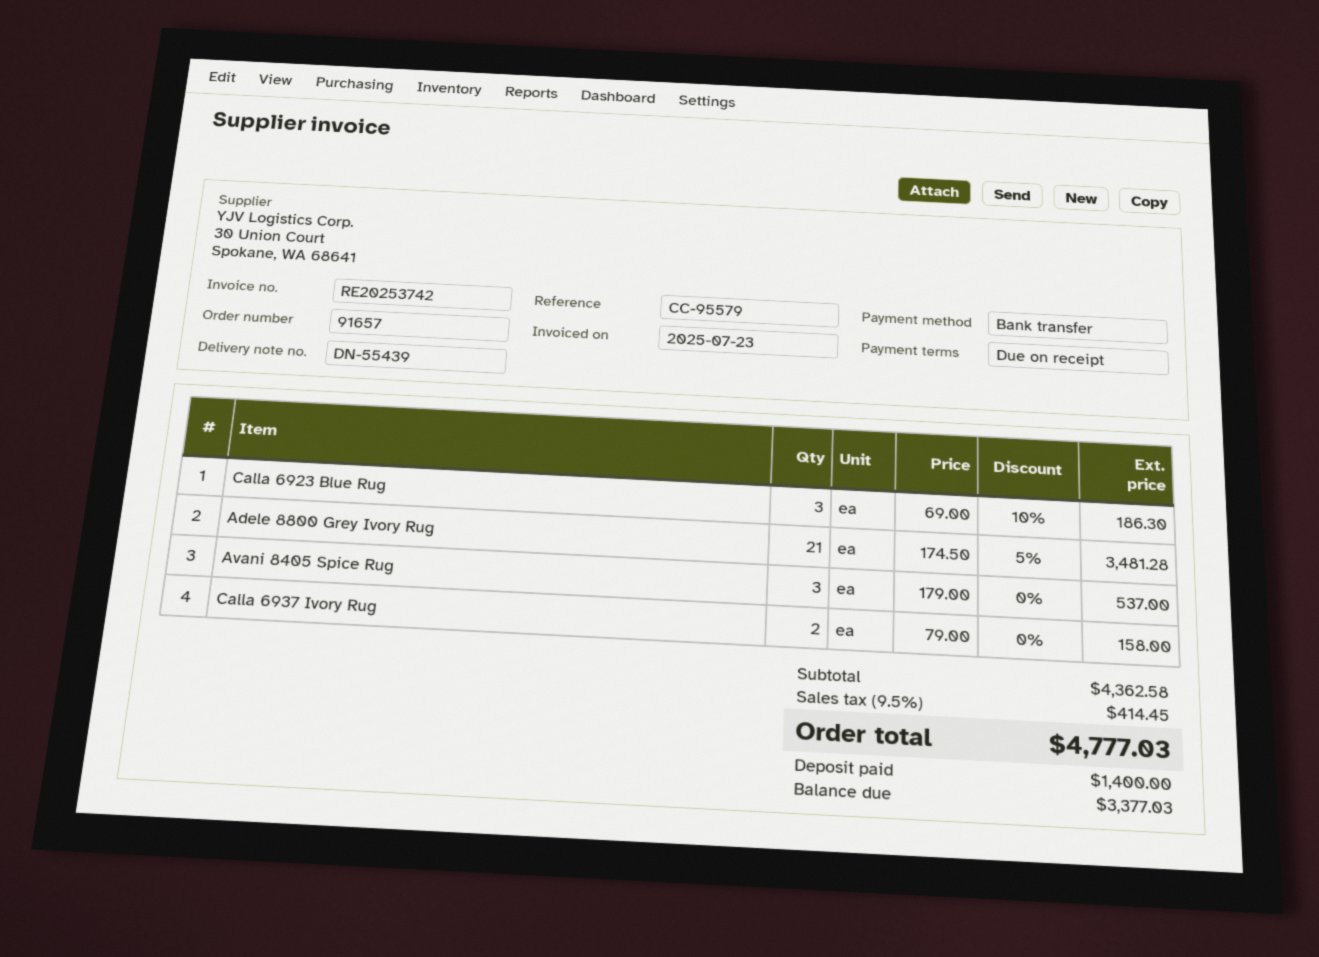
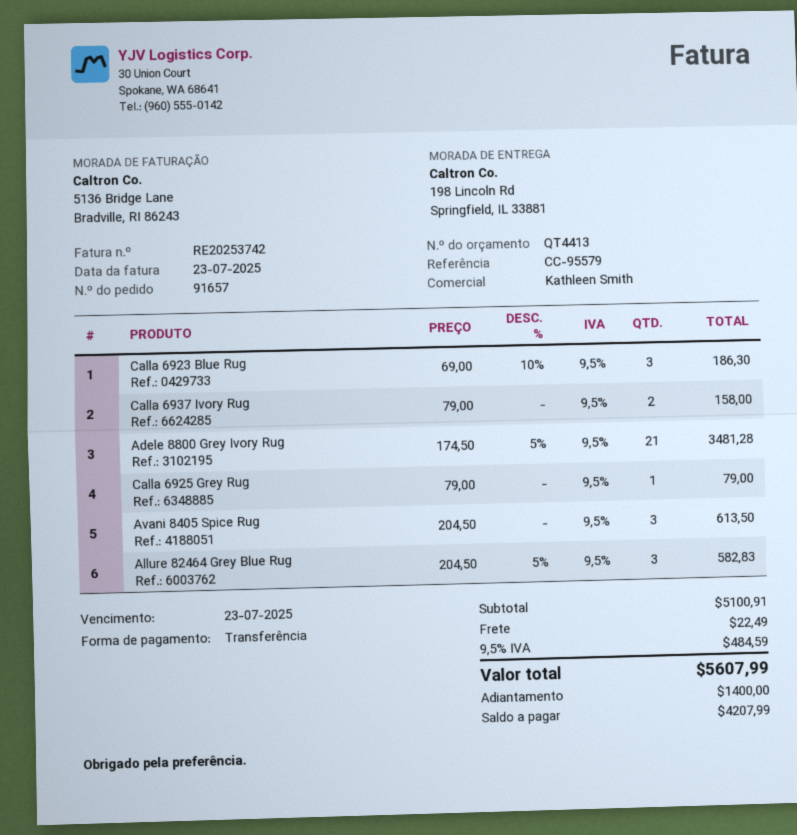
Avani 8405 Spice Rug: 3 x 179.00 = 537.00 -> 3 x 204.50 = 613.50
Calla 6925 Grey Rug: none -> 1 x 79.00 = 79.00
Allure 82464 Grey Blue Rug: none -> 3 x 204.50 - 5% = 582.83
subtotal: 4362.58 -> 5100.91
shipping: none -> 22.49
tax: 9.5% = 414.45 -> 9.5% = 484.59
total: 4777.03 -> 5607.99
balance: 3377.03 -> 4207.99

